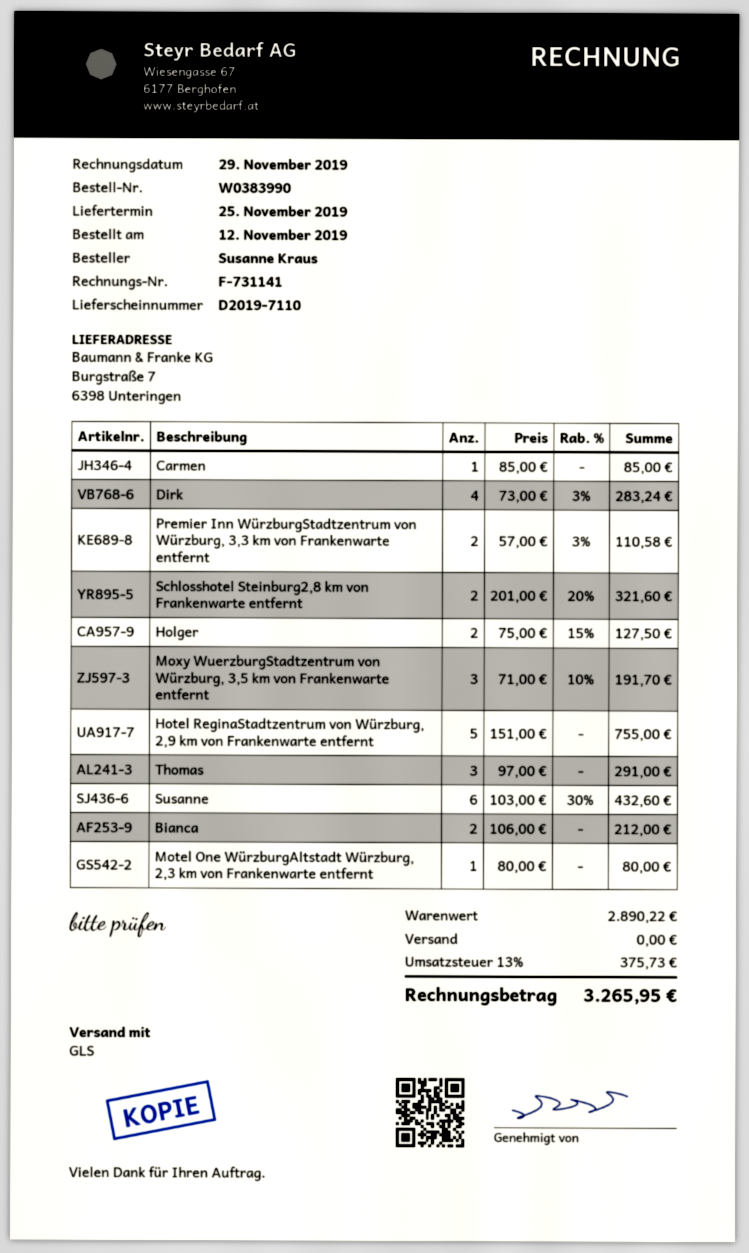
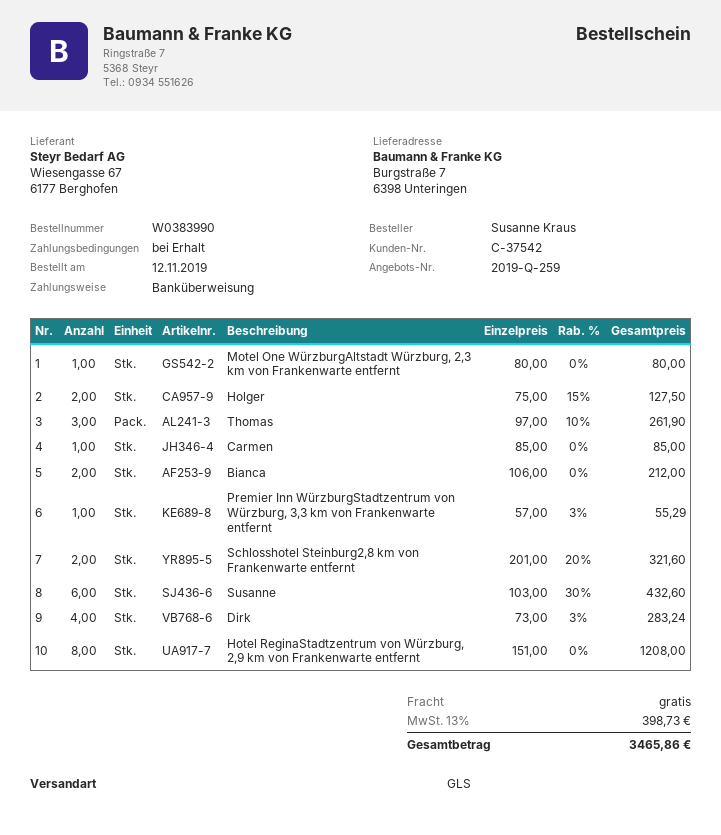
Premier Inn WürzburgStadtzentrum von Würzburg, 3,3 km von Frankenwarte entfernt: 2 x 57.00 - 3% = 110.58 -> 1 x 57.00 - 3% = 55.29
Moxy WuerzburgStadtzentrum von Würzburg, 3,5 km von Frankenwarte entfernt: 3 x 71.00 - 10% = 191.70 -> none
Hotel ReginaStadtzentrum von Würzburg, 2,9 km von Frankenwarte entfernt: 5 x 151.00 = 755.00 -> 8 x 151.00 = 1208.00
Thomas: 3 x 97.00 = 291.00 -> 3 x 97.00 - 10% = 261.90
tax: 13% = 375.73 -> 13% = 398.73
total: 3265.95 -> 3465.86

